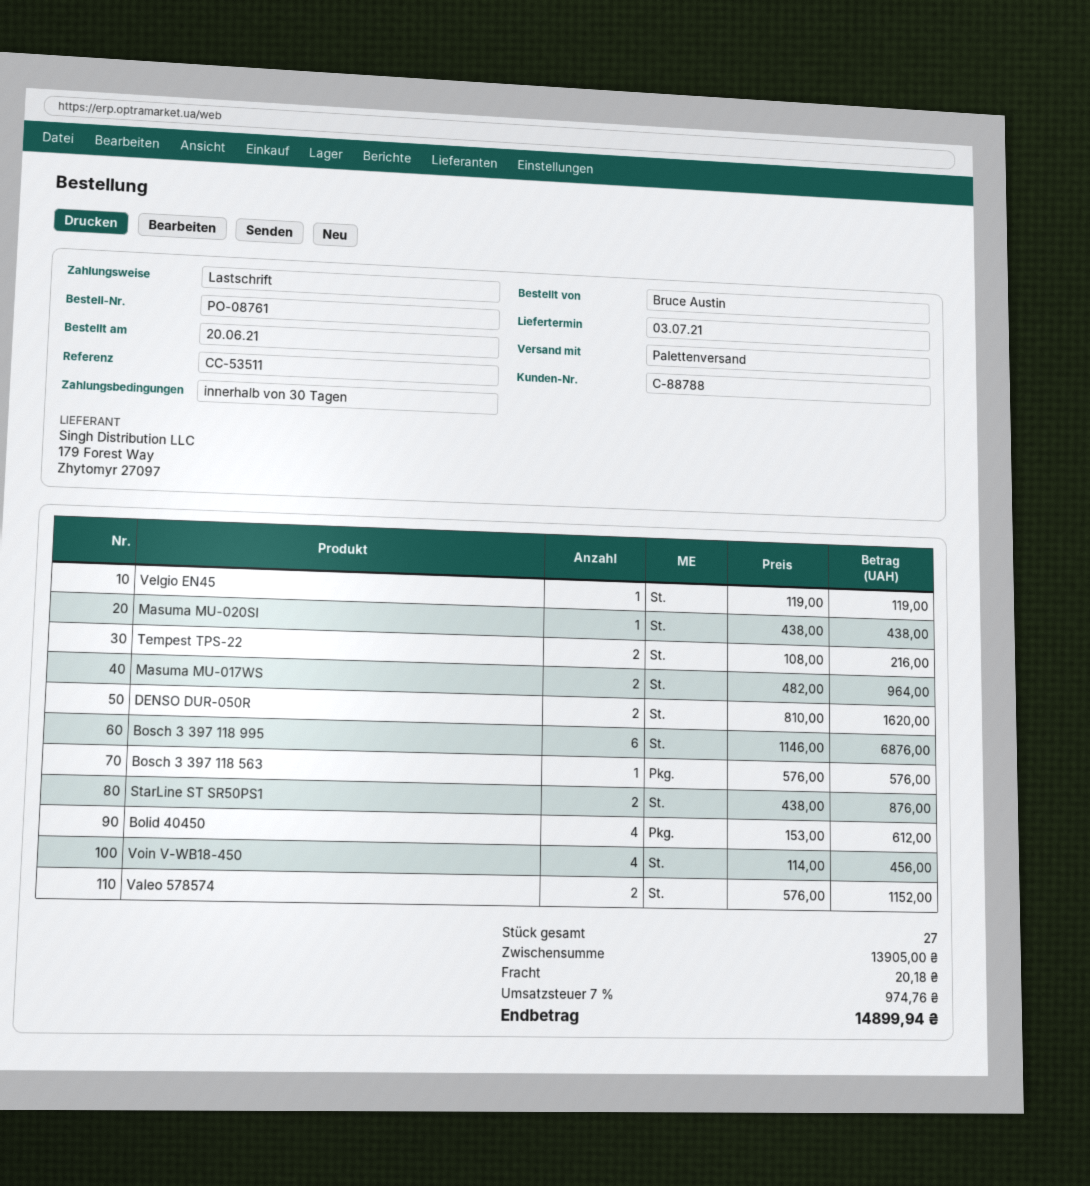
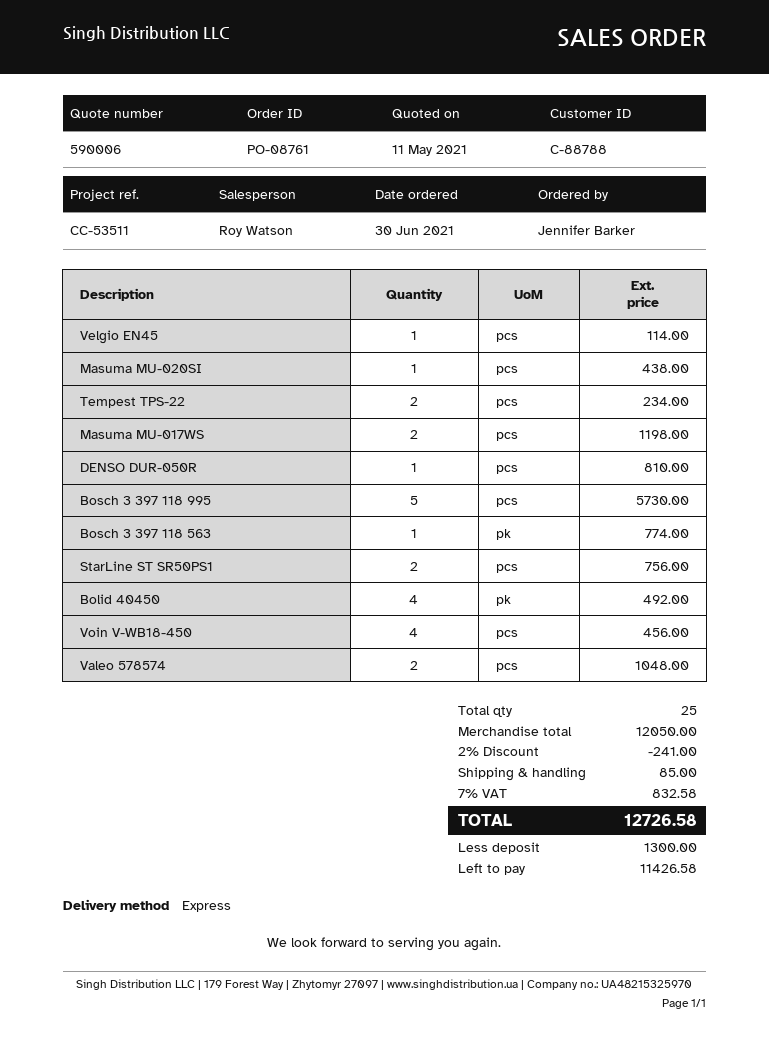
order date: 2021-06-20 -> 2021-06-30
ordered by: Bruce Austin -> Jennifer Barker
shipping method: pallet freight -> express
Velgio EN45: 1 for 119.00 -> 1 for 114.00
Tempest TPS-22: 2 for 216.00 -> 2 for 234.00
Masuma MU-017WS: 2 for 964.00 -> 2 for 1198.00
DENSO DUR-050R: 2 for 1620.00 -> 1 for 810.00
Bosch 3 397 118 995: 6 for 6876.00 -> 5 for 5730.00
Bosch 3 397 118 563: 1 for 576.00 -> 1 for 774.00
StarLine ST SR50PS1: 2 for 876.00 -> 2 for 756.00
Bolid 40450: 4 for 612.00 -> 4 for 492.00
Valeo 578574: 2 for 1152.00 -> 2 for 1048.00
total quantity: 27 -> 25
subtotal: 13905.00 -> 12050.00
discount: none -> 2% = 241.00
shipping: 20.18 -> 85.00
tax: 7% = 974.76 -> 7% = 832.58
total: 14899.94 -> 12726.58

